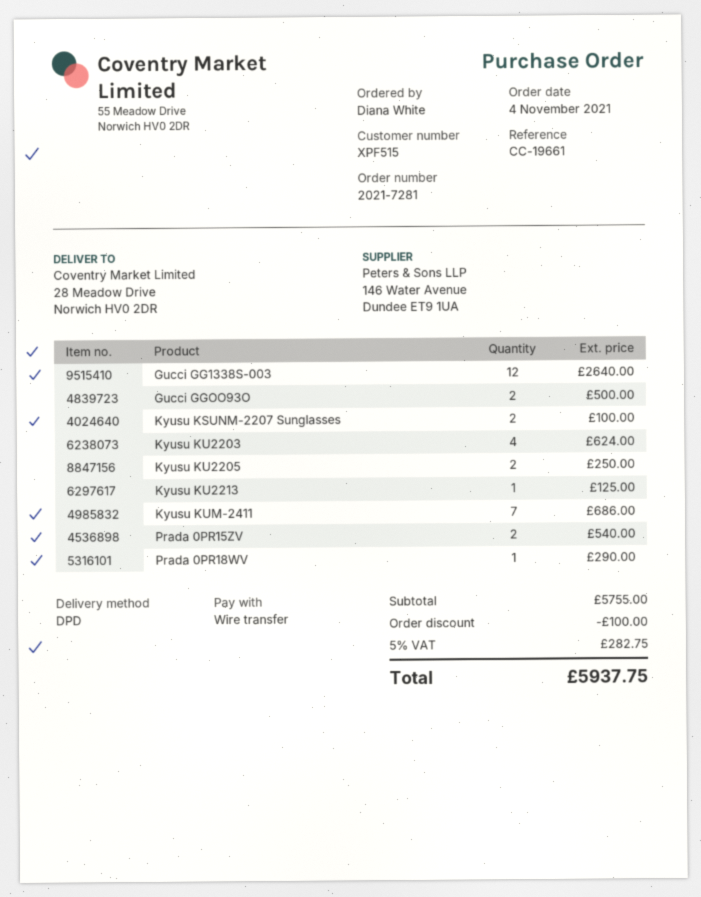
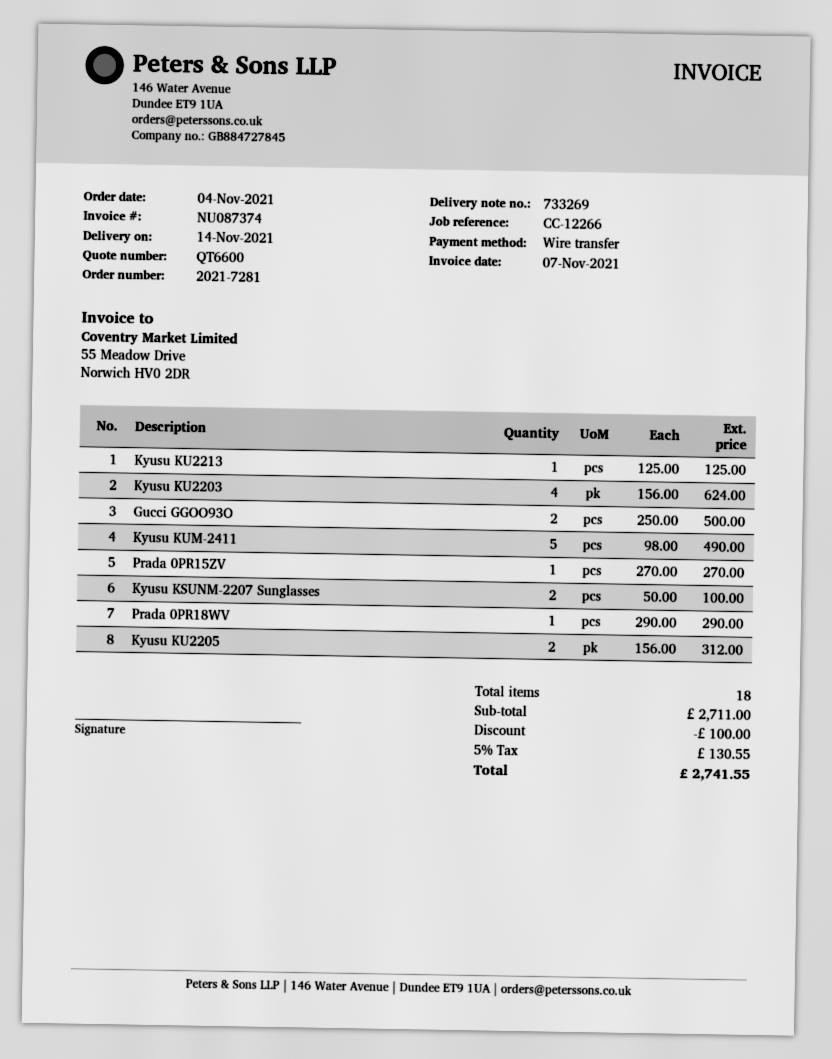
reference: CC-19661 -> CC-12266
Gucci GG1338S-003: 12 for 2640.00 -> none
Kyusu KU2205: 2 for 250.00 -> 2 for 312.00
Kyusu KUM-2411: 7 for 686.00 -> 5 for 490.00
Prada 0PR15ZV: 2 for 540.00 -> 1 for 270.00
subtotal: 5755.00 -> 2711.00
tax: 5% = 282.75 -> 5% = 130.55
total: 5937.75 -> 2741.55

